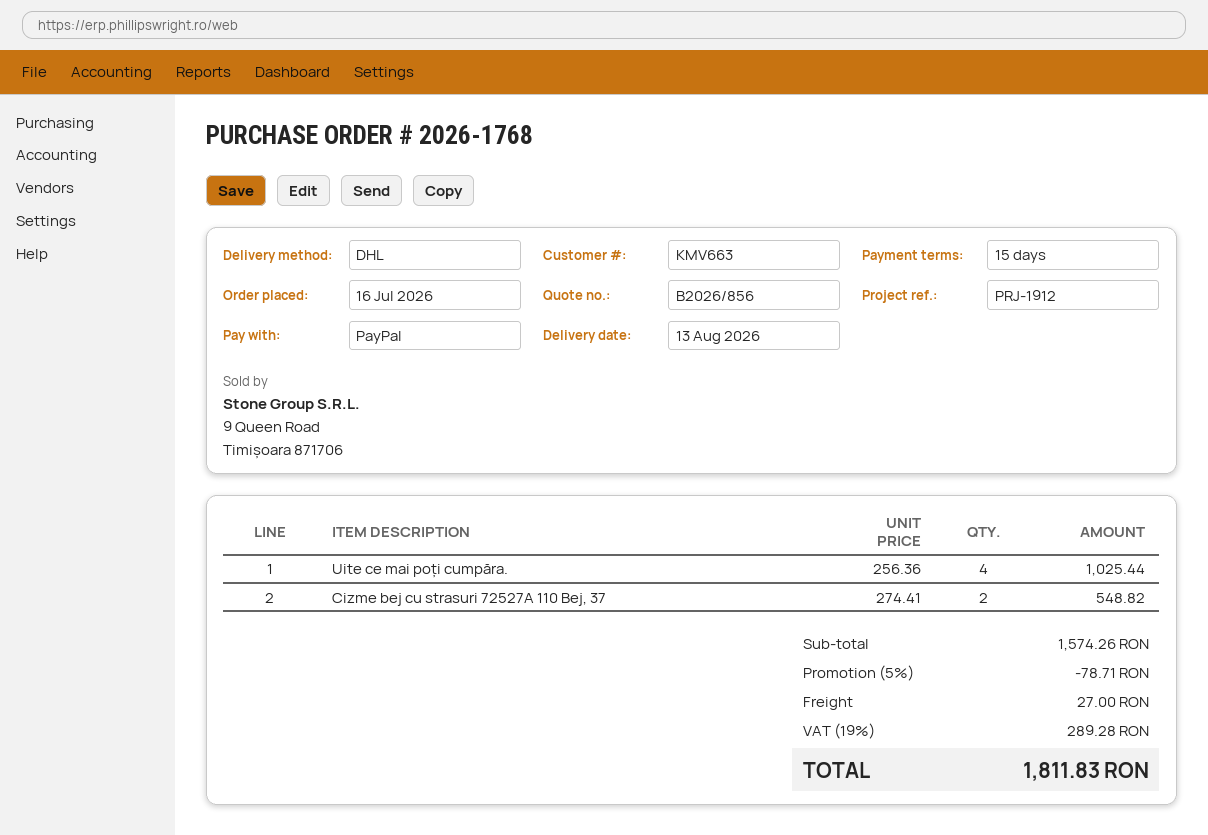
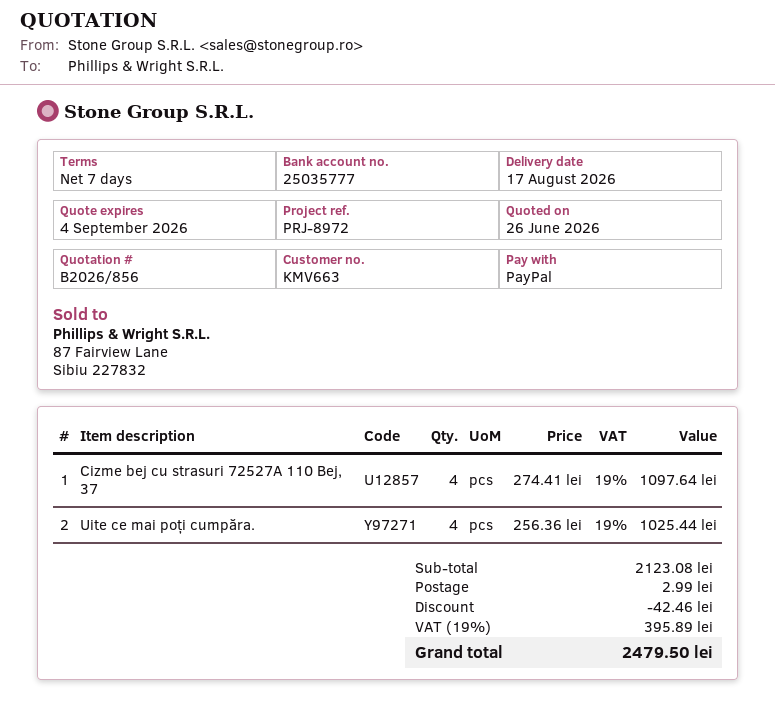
delivery date: 2026-08-13 -> 2026-08-17
payment terms: 15 days -> 7 days
reference: PRJ-1912 -> PRJ-8972
Cizme bej cu strasuri 72527A 110 Bej, 37: 2 x 274.41 = 548.82 -> 4 x 274.41 = 1097.64
subtotal: 1574.26 -> 2123.08
discount: 78.71 -> 42.46
shipping: 27.00 -> 2.99
tax: 19% = 289.28 -> 19% = 395.89
total: 1811.83 -> 2479.50

